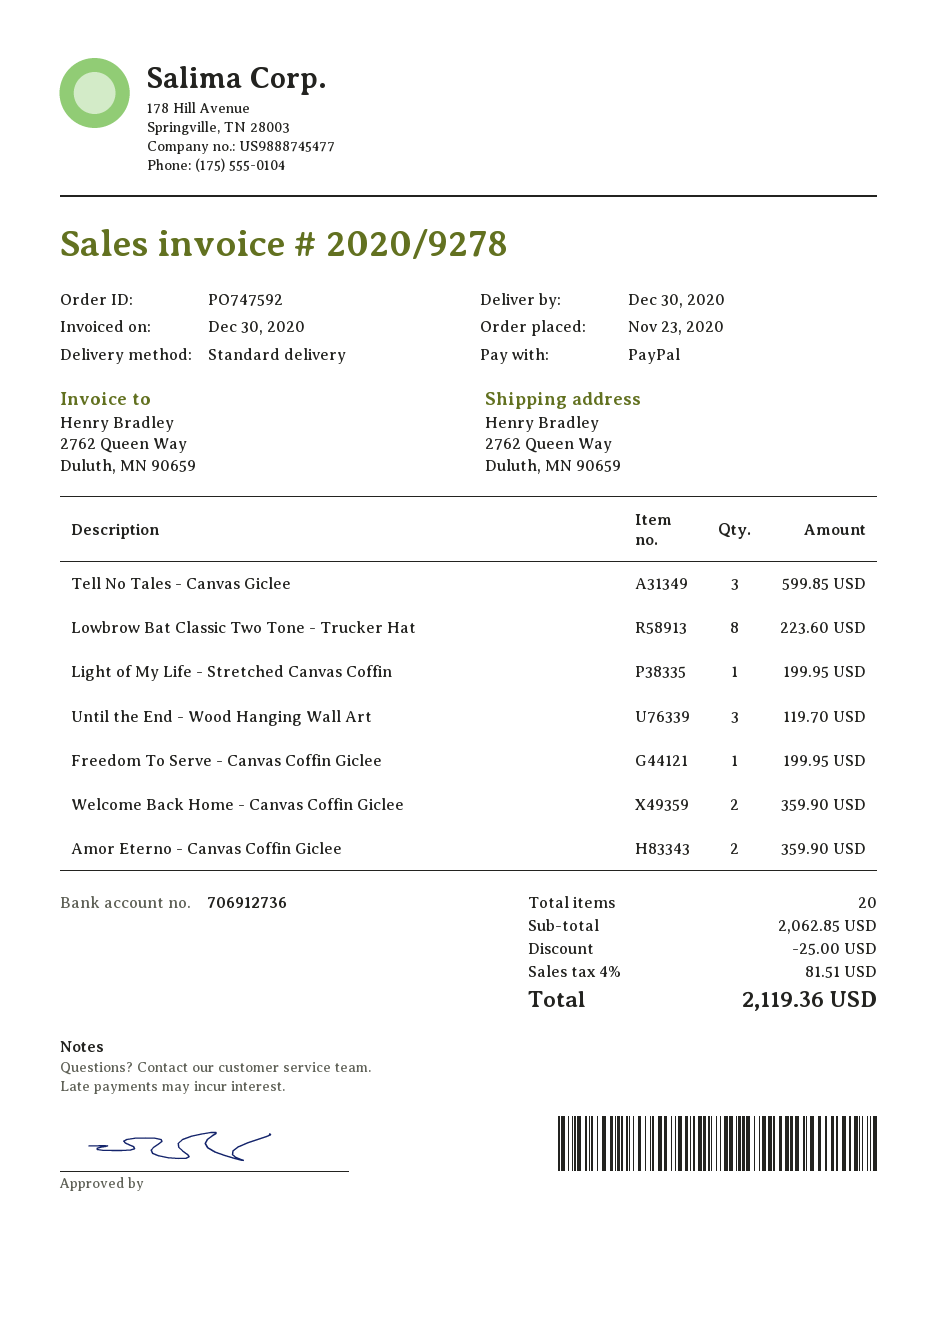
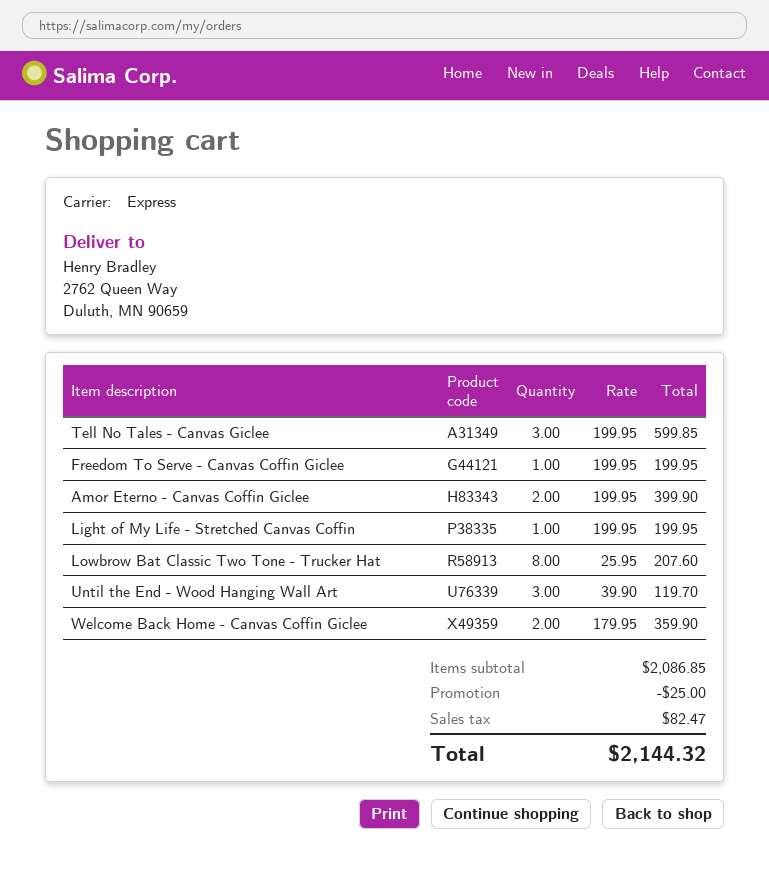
shipping method: standard -> express
Lowbrow Bat Classic Two Tone - Trucker Hat: 8 for 223.60 -> 8 for 207.60
Amor Eterno - Canvas Coffin Giclee: 2 for 359.90 -> 2 for 399.90
subtotal: 2062.85 -> 2086.85
tax: 81.51 -> 82.47
total: 2119.36 -> 2144.32

